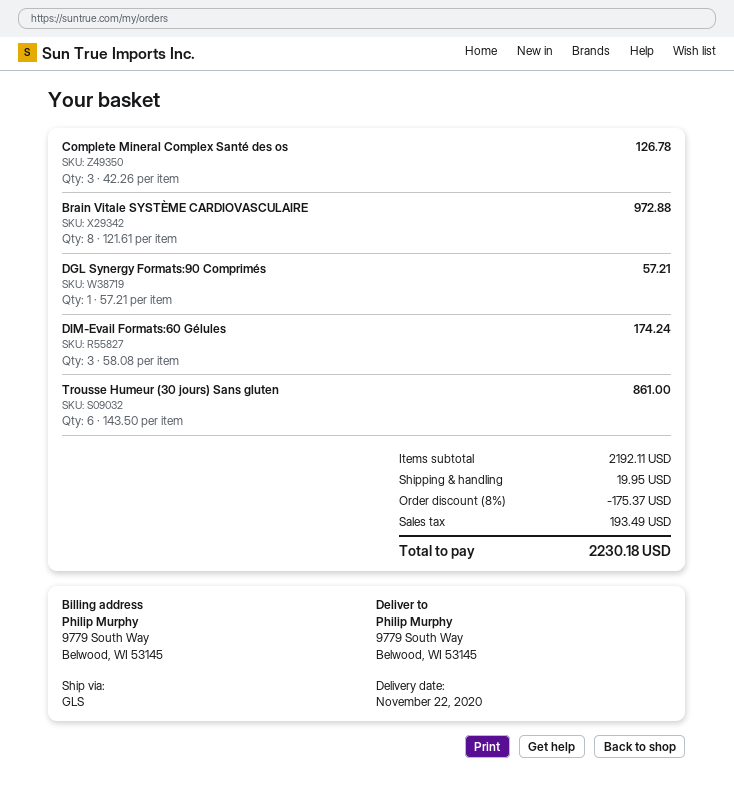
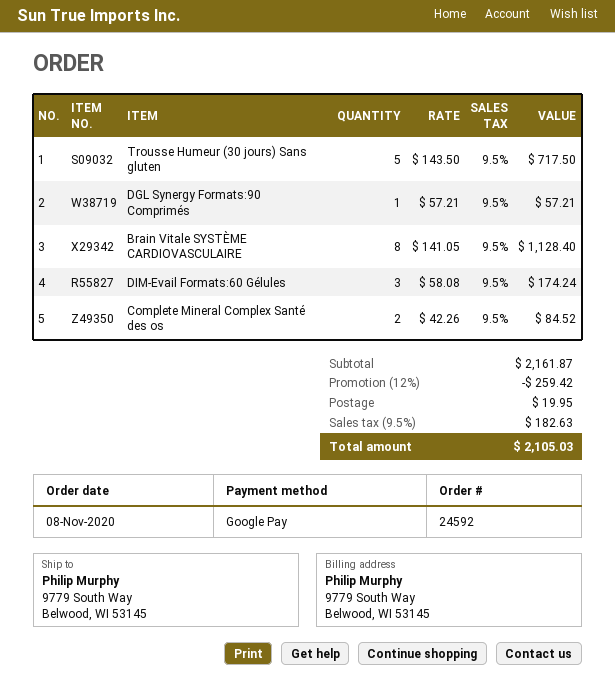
Complete Mineral Complex Santé des os: 3 x 42.26 = 126.78 -> 2 x 42.26 = 84.52
Brain Vitale SYSTÈME CARDIOVASCULAIRE: 8 x 121.61 = 972.88 -> 8 x 141.05 = 1128.40
Trousse Humeur (30 jours) Sans gluten: 6 x 143.50 = 861.00 -> 5 x 143.50 = 717.50
subtotal: 2192.11 -> 2161.87
discount: 8% = 175.37 -> 12% = 259.42
tax: 193.49 -> 182.63
total: 2230.18 -> 2105.03

